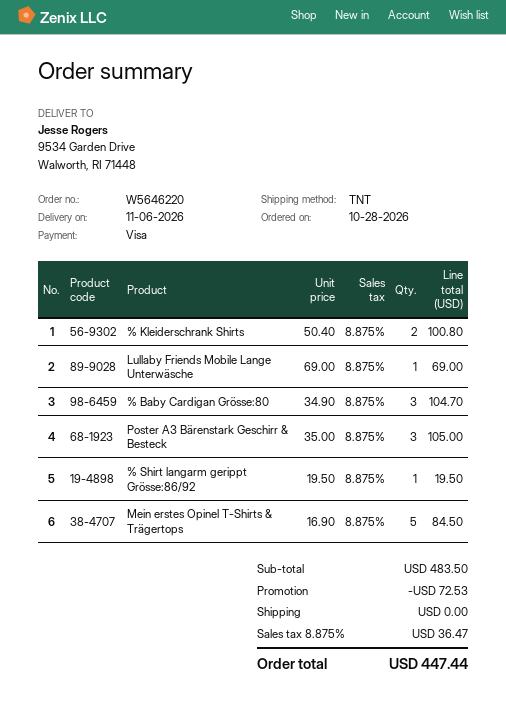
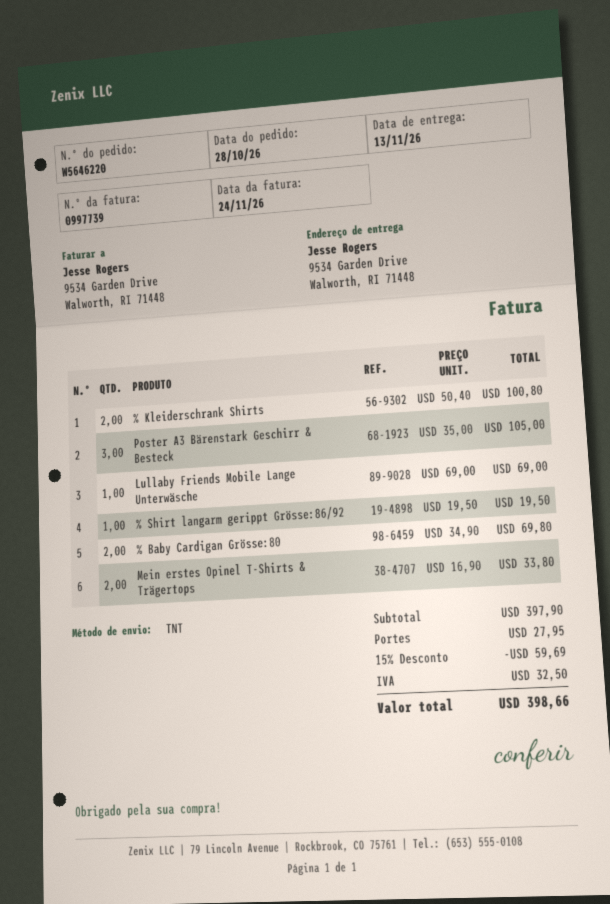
delivery date: 2026-11-06 -> 2026-11-13
% Baby Cardigan Grösse:80: 3 x 34.90 = 104.70 -> 2 x 34.90 = 69.80
Mein erstes Opinel T-Shirts & Trägertops: 5 x 16.90 = 84.50 -> 2 x 16.90 = 33.80
subtotal: 483.50 -> 397.90
discount: 72.53 -> 59.69
shipping: 0.00 -> 27.95
tax: 36.47 -> 32.50
total: 447.44 -> 398.66

